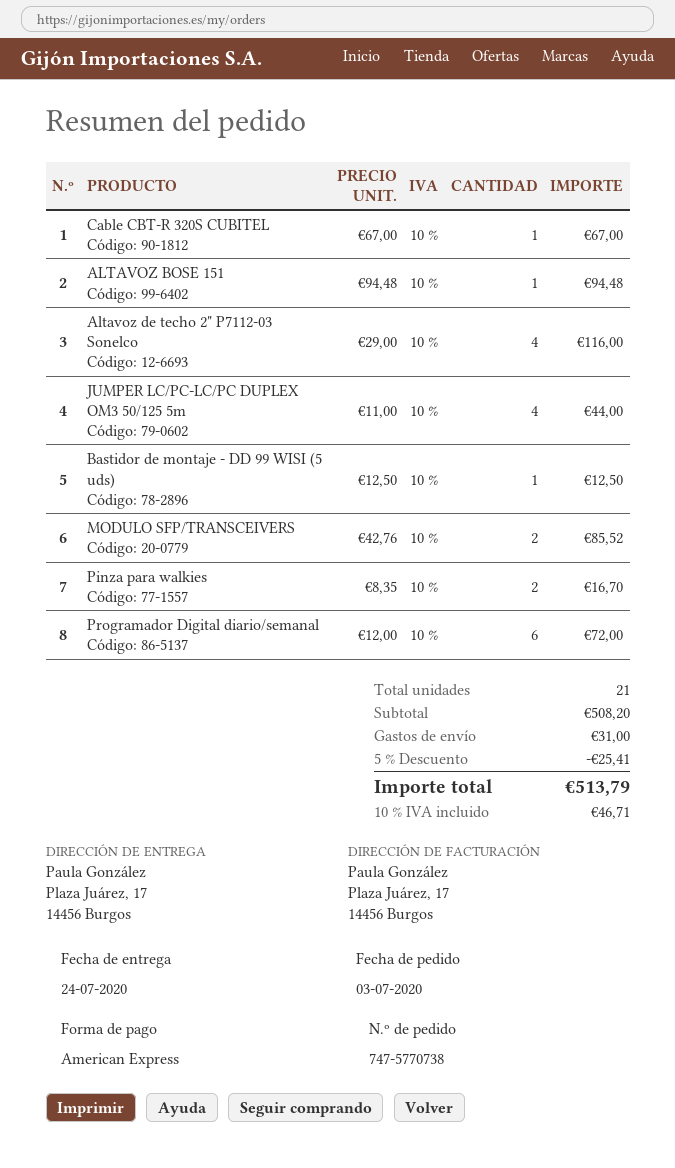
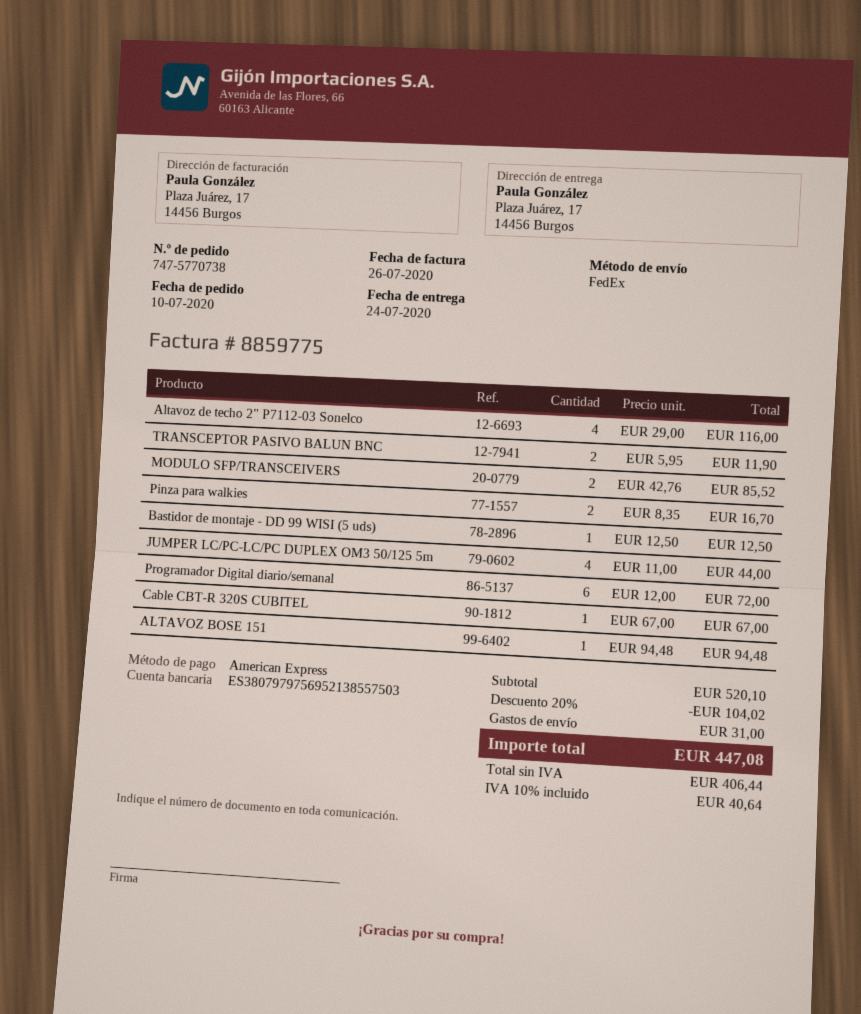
order date: 2020-07-03 -> 2020-07-10
TRANSCEPTOR PASIVO BALUN BNC: none -> 2 x 5.95 = 11.90
subtotal: 508.20 -> 520.10
discount: 5% = 25.41 -> 20% = 104.02
tax: 10% = 46.71 -> 10% = 40.64
total: 513.79 -> 447.08

